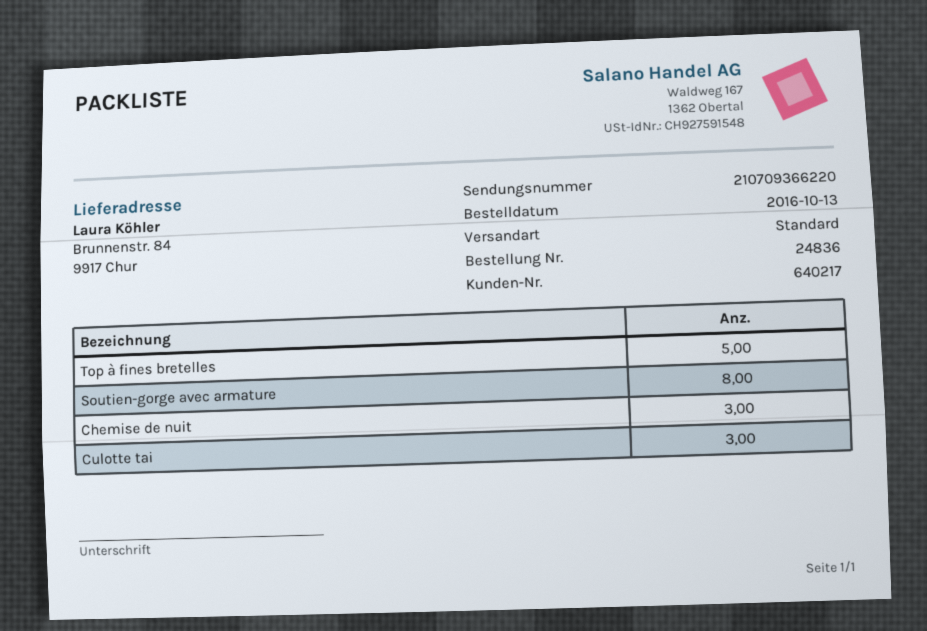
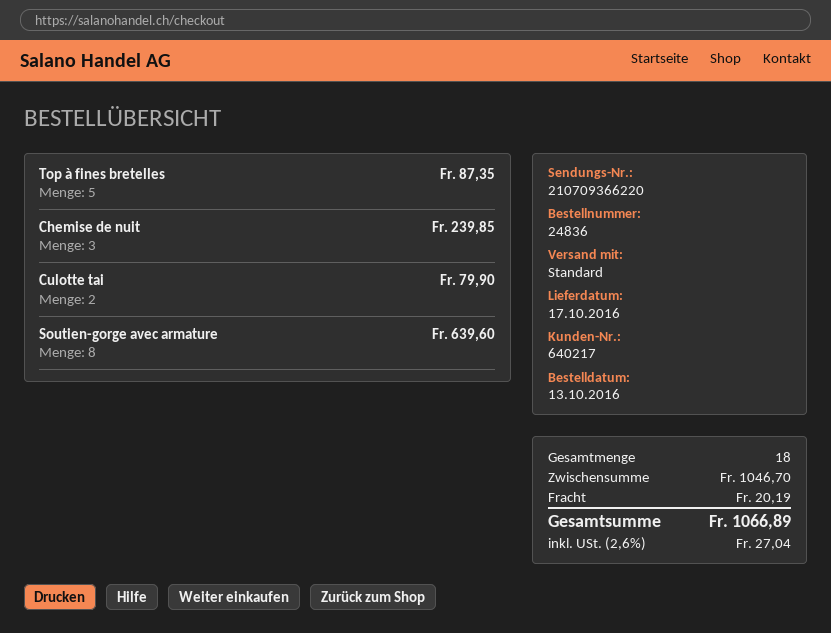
Culotte tai: 3 -> 2

